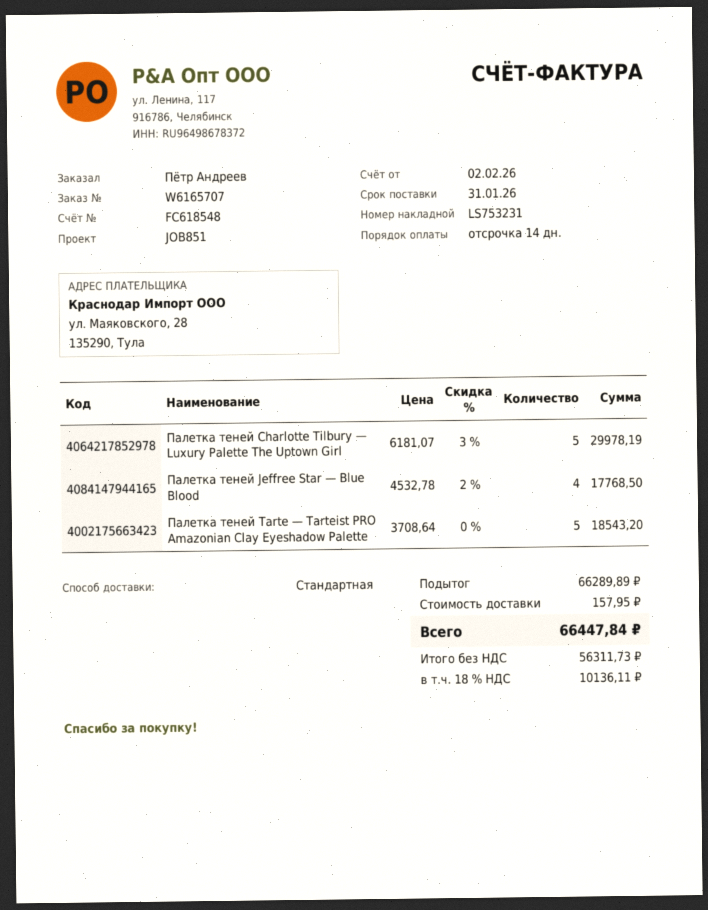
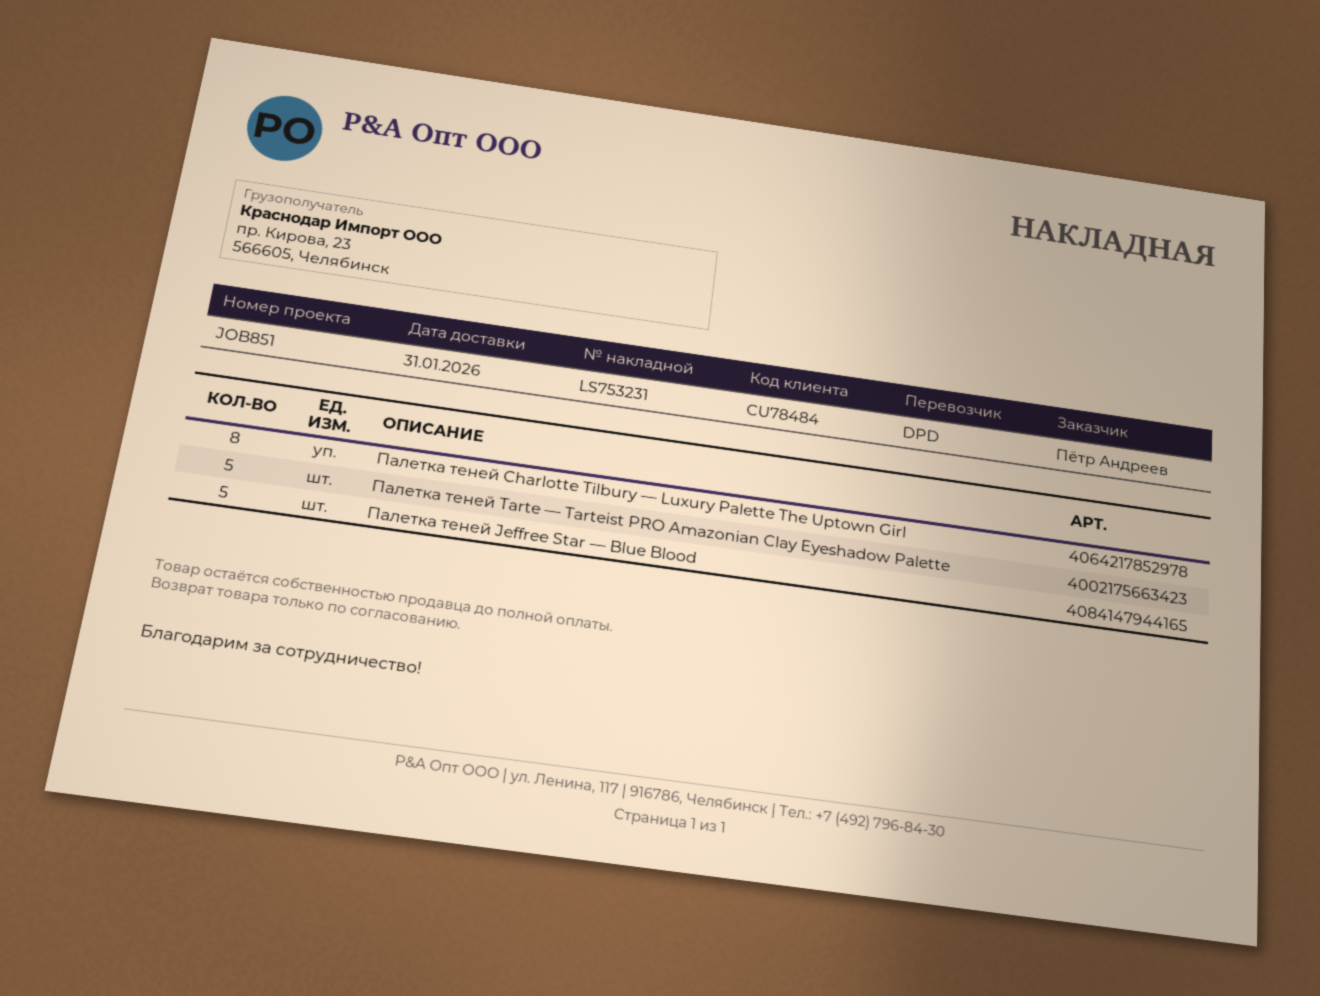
shipping method: standard -> DPD
Палетка теней Charlotte Tilbury — Luxury Palette The Uptown Girl: 5 -> 8
Палетка теней Jeffree Star — Blue Blood: 4 -> 5

